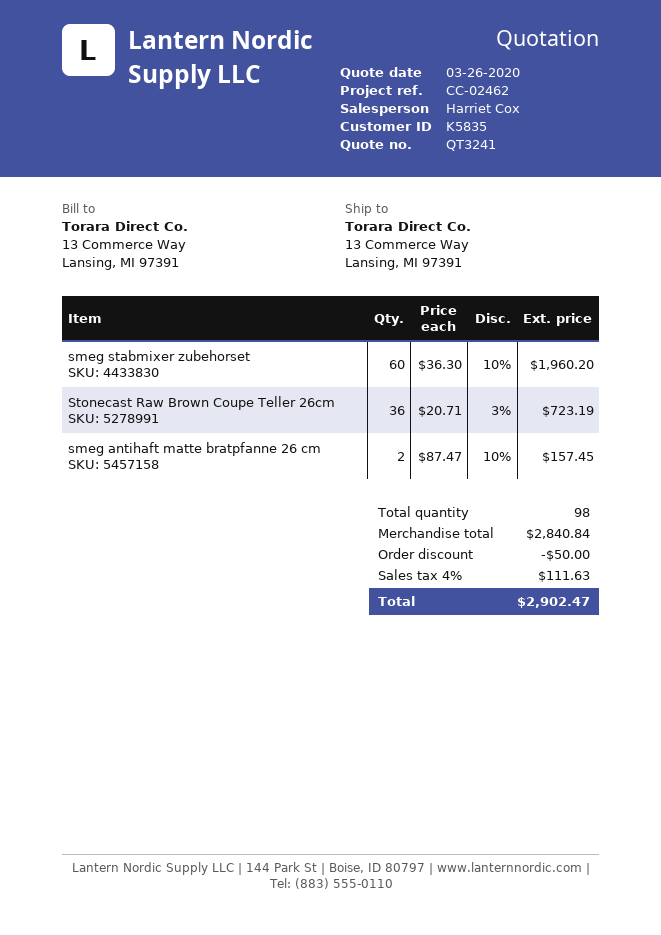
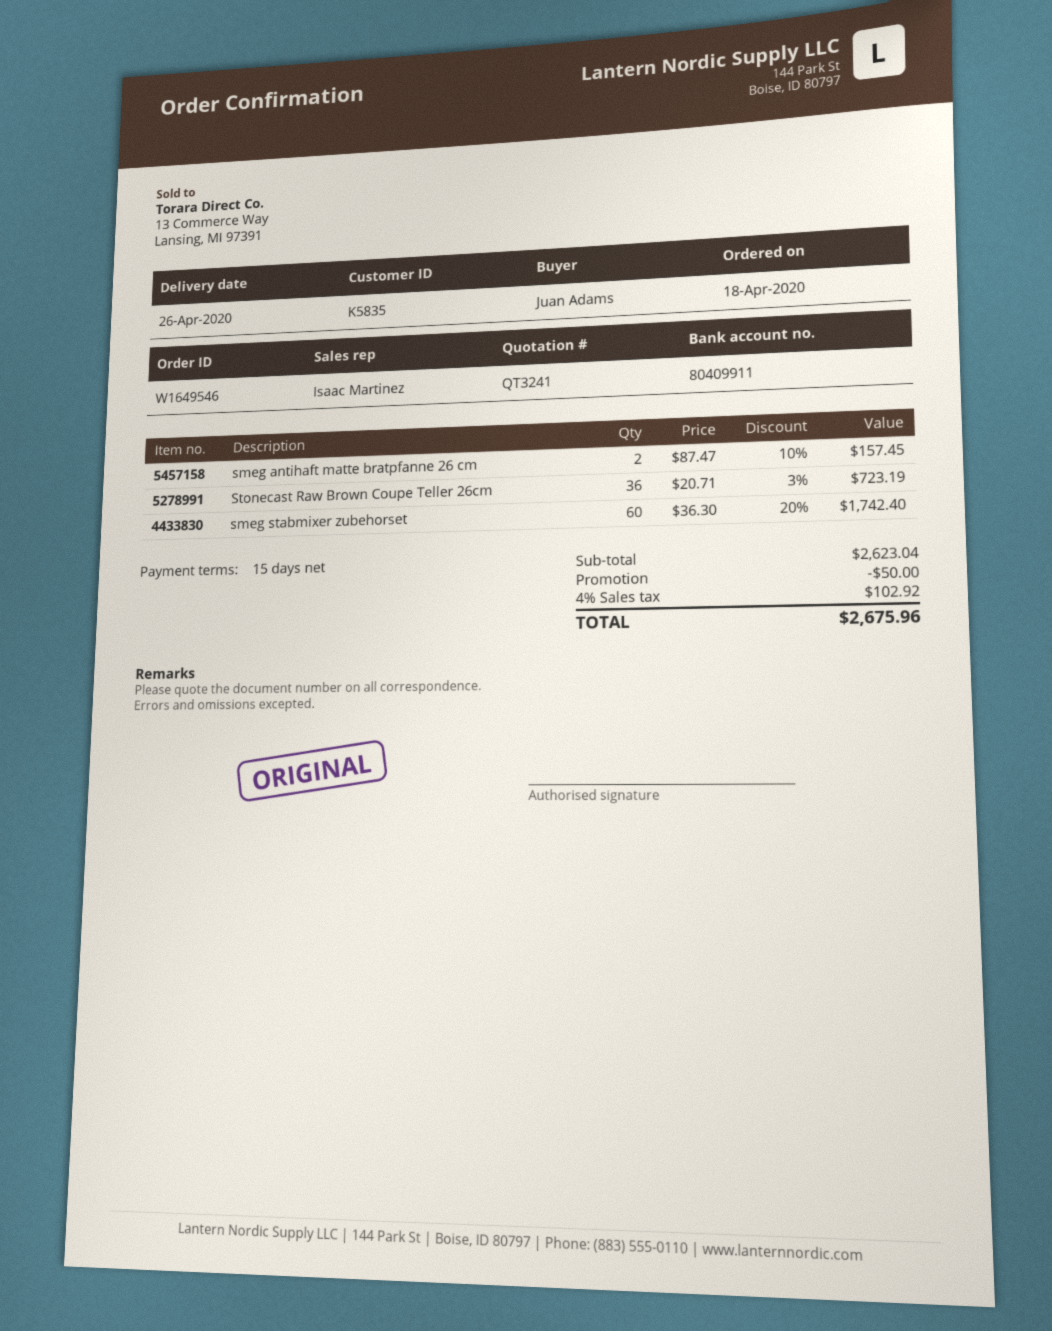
sales rep: Harriet Cox -> Isaac Martinez
smeg stabmixer zubehorset: 60 x 36.30 - 10% = 1960.20 -> 60 x 36.30 - 20% = 1742.40
subtotal: 2840.84 -> 2623.04
tax: 4% = 111.63 -> 4% = 102.92
total: 2902.47 -> 2675.96

